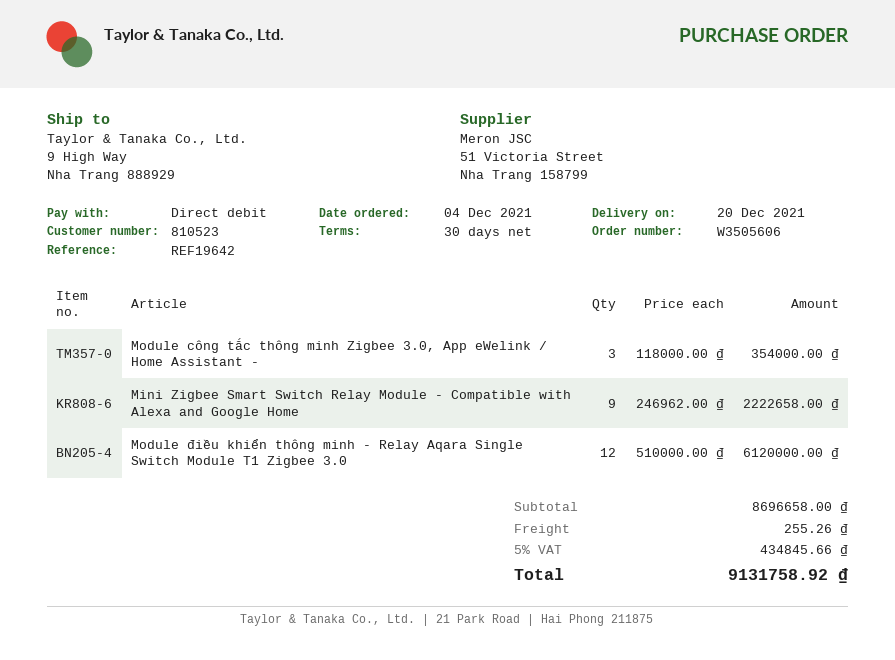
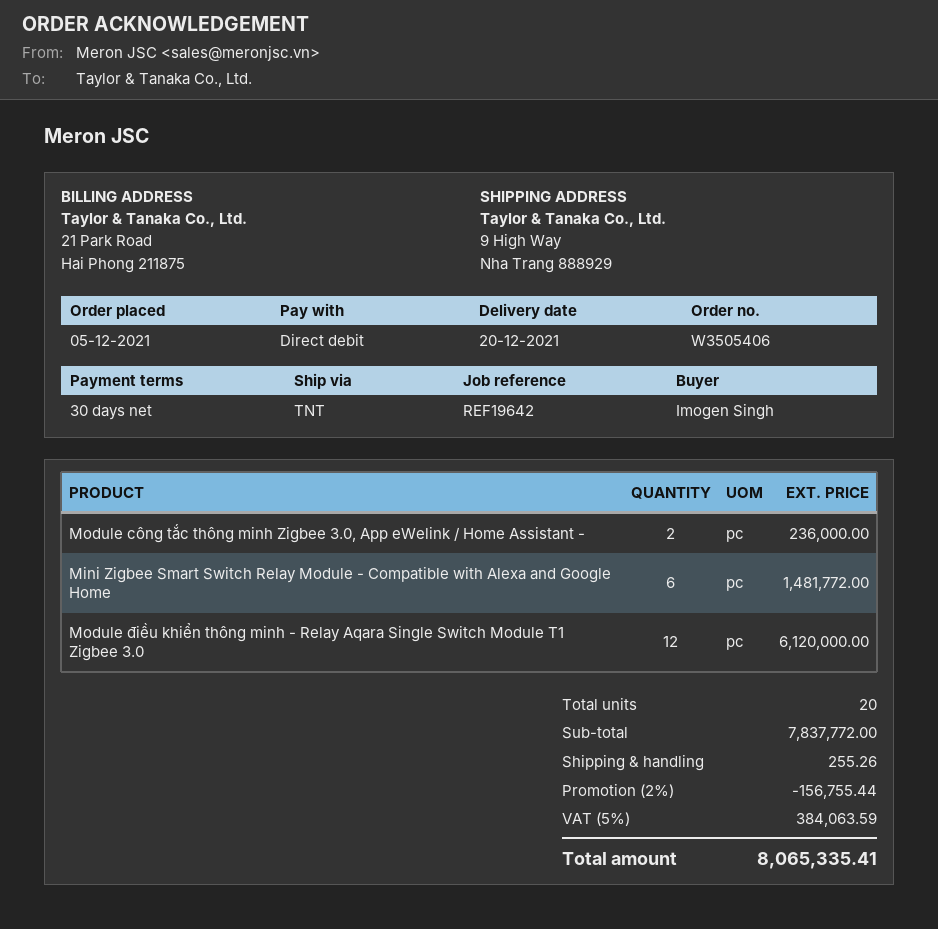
order number: W3505606 -> W3505406
order date: 2021-12-04 -> 2021-12-05
Module công tắc thông minh Zigbee 3.0, App eWelink / Home Assistant -: 3 for 354000.00 -> 2 for 236000.00
Mini Zigbee Smart Switch Relay Module - Compatible with Alexa and Google Home: 9 for 2222658.00 -> 6 for 1481772.00
subtotal: 8696658.00 -> 7837772.00
discount: none -> 2% = 156755.44
tax: 5% = 434845.66 -> 5% = 384063.59
total: 9131758.92 -> 8065335.41

